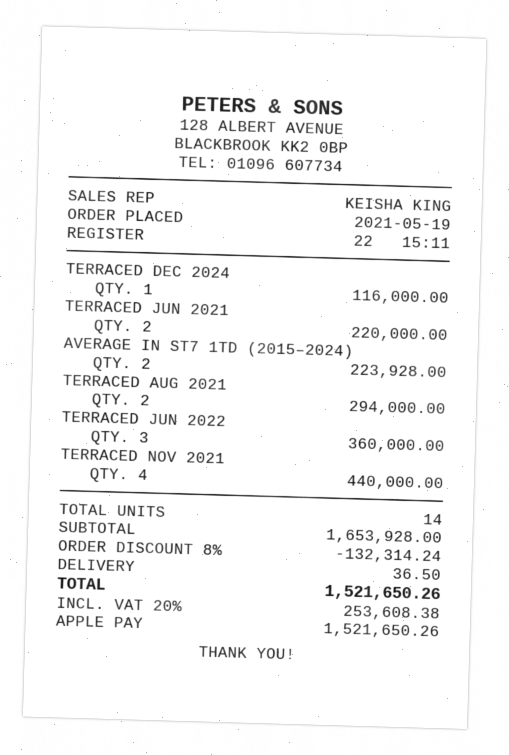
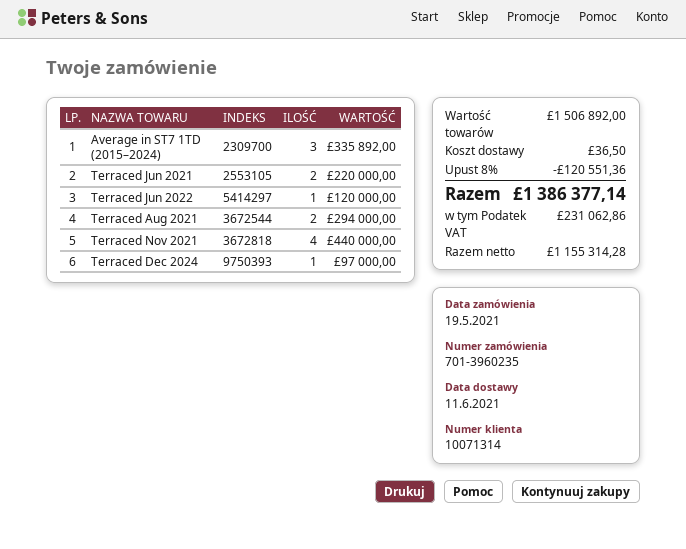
TERRACED DEC 2024: 1 for 116000.00 -> 1 for 97000.00
AVERAGE IN ST7 1TD (2015–2024): 2 for 223928.00 -> 3 for 335892.00
TERRACED JUN 2022: 3 for 360000.00 -> 1 for 120000.00
subtotal: 1653928.00 -> 1506892.00
discount: 8% = 132314.24 -> 8% = 120551.36
tax: 253608.38 -> 231062.86
total: 1521650.26 -> 1386377.14

